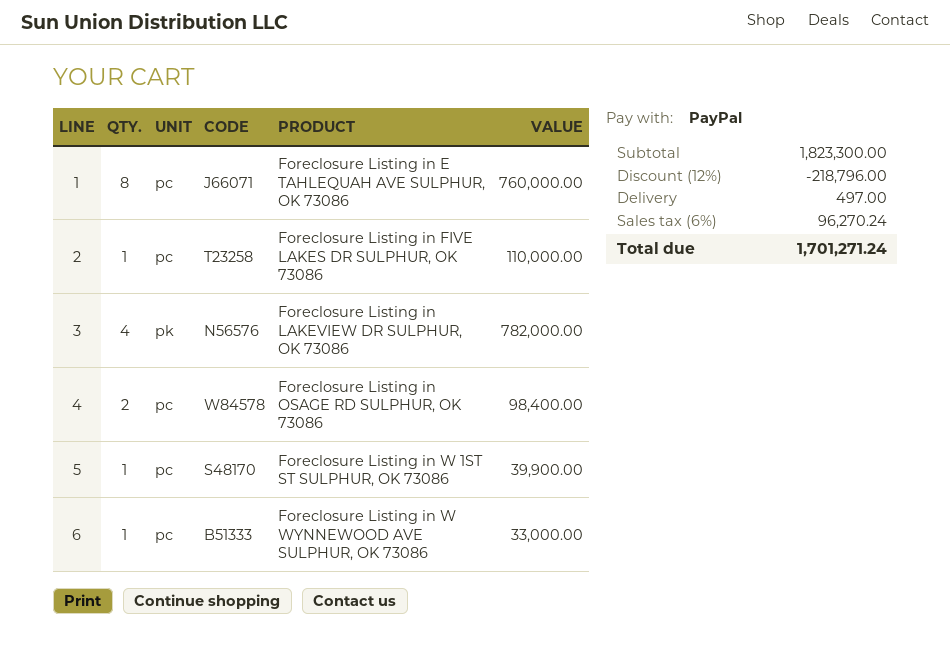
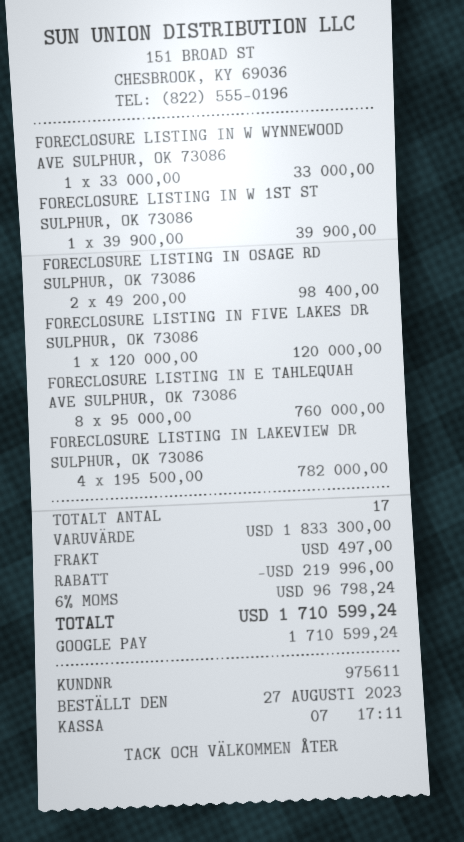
payment method: PayPal -> Google Pay
Foreclosure Listing in FIVE LAKES DR SULPHUR, OK 73086: 1 for 110000.00 -> 1 for 120000.00
subtotal: 1823300.00 -> 1833300.00
discount: 218796.00 -> 219996.00
tax: 6% = 96270.24 -> 6% = 96798.24
total: 1701271.24 -> 1710599.24

